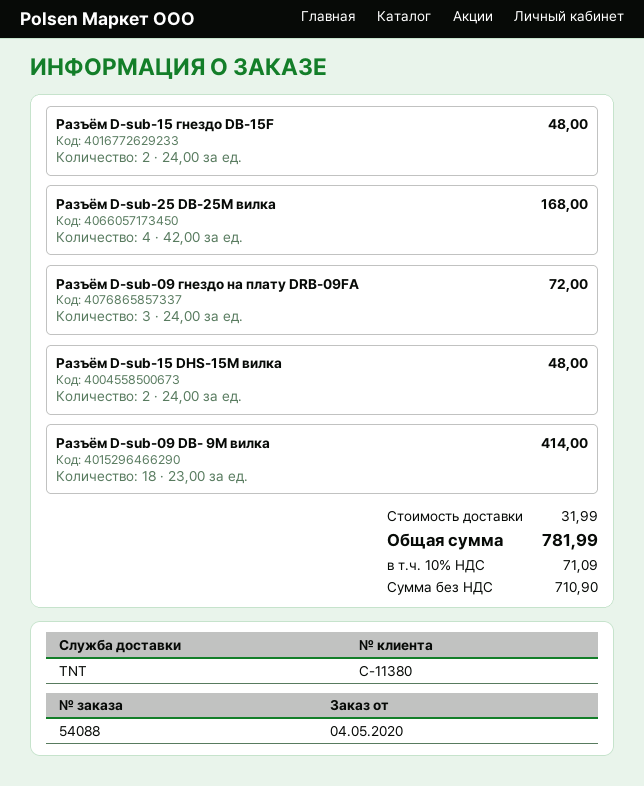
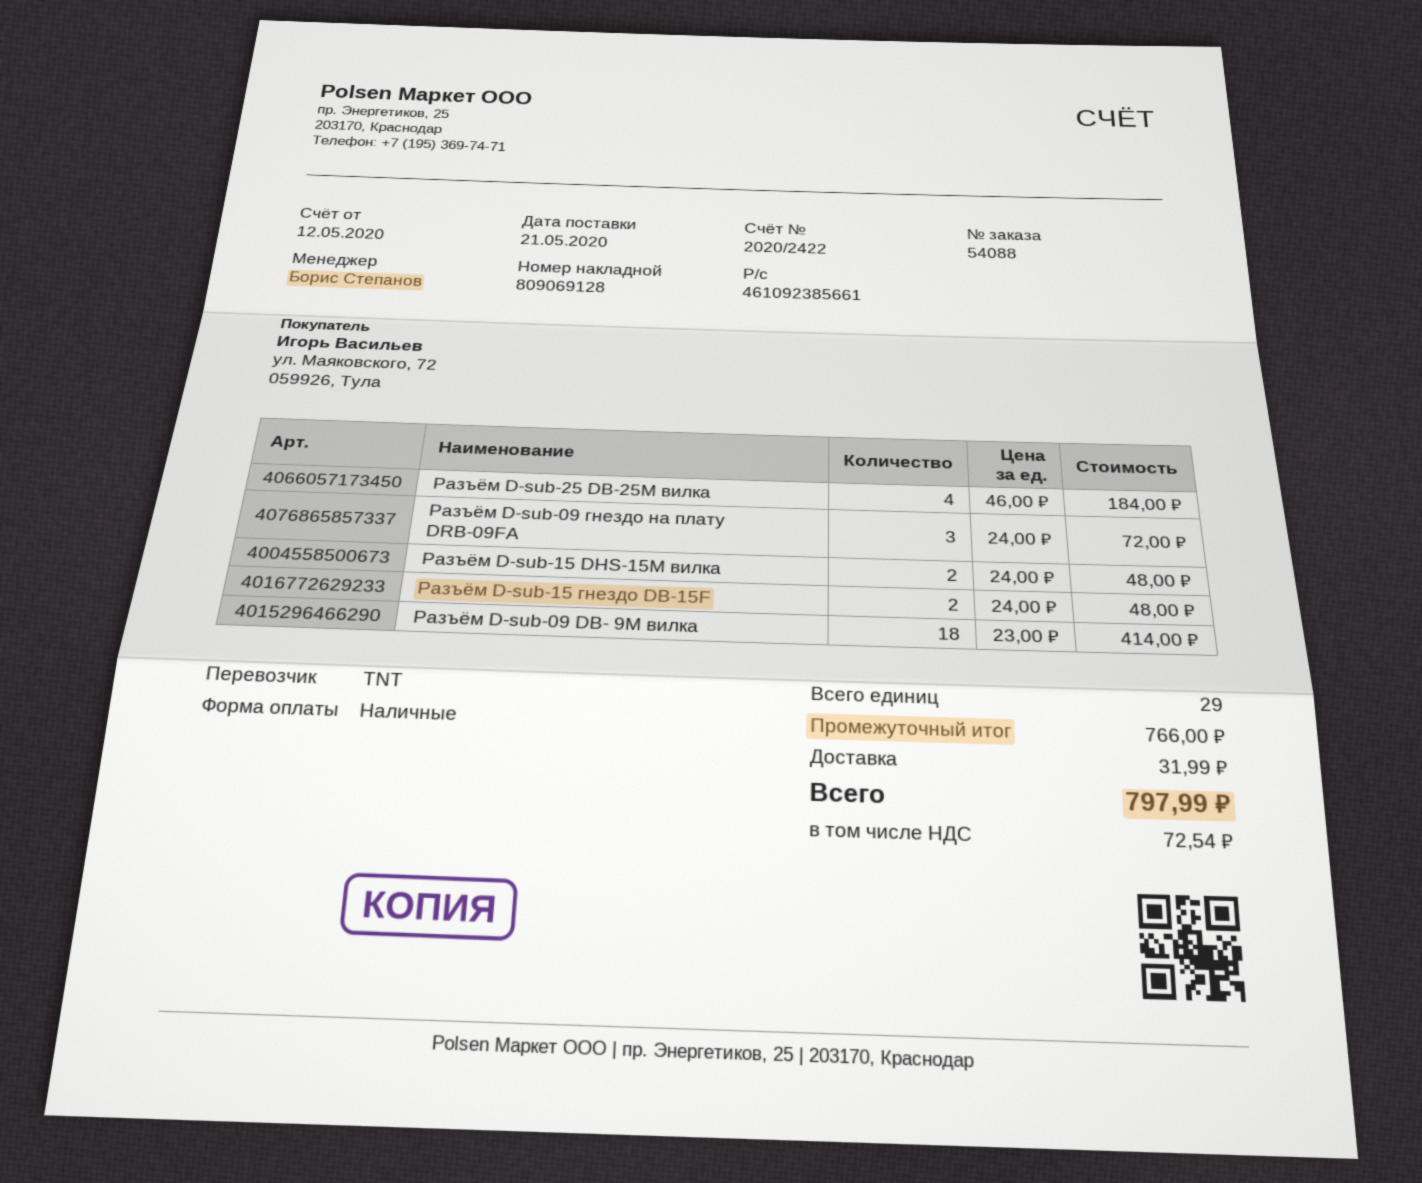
Разъём D-sub-25 DB-25M вилка: 4 x 42.00 = 168.00 -> 4 x 46.00 = 184.00
tax: 71.09 -> 72.54
total: 781.99 -> 797.99

